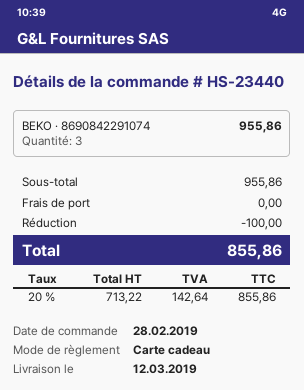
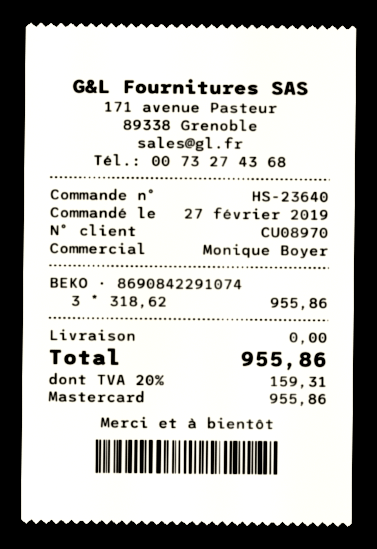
order number: HS-23440 -> HS-23640
order date: 2019-02-28 -> 2019-02-27
payment method: gift card -> Mastercard
discount: 100.00 -> none
tax: 20% = 142.64 -> 20% = 159.31
total: 855.86 -> 955.86

